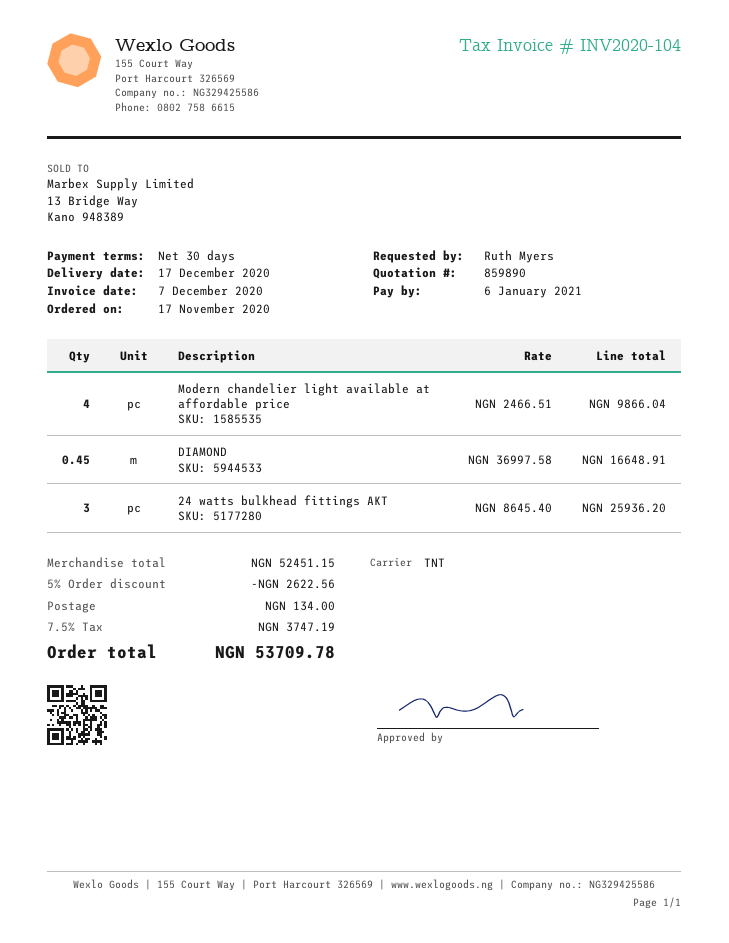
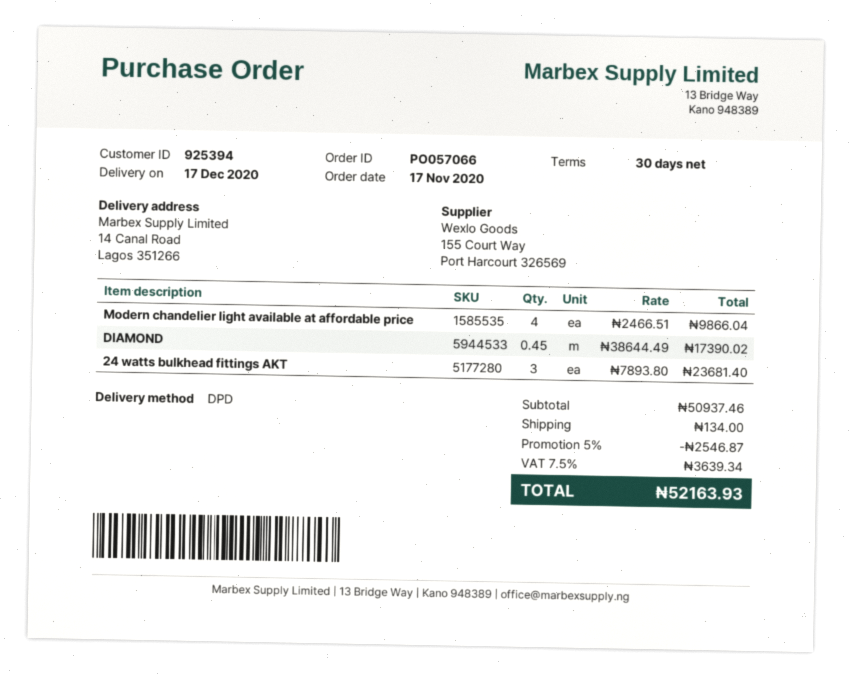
shipping method: TNT -> DPD
DIAMOND: 0.45 x 36997.58 = 16648.91 -> 0.45 x 38644.49 = 17390.02
24 watts bulkhead fittings AKT: 3 x 8645.40 = 25936.20 -> 3 x 7893.80 = 23681.40
subtotal: 52451.15 -> 50937.46
discount: 5% = 2622.56 -> 5% = 2546.87
tax: 7.5% = 3747.19 -> 7.5% = 3639.34
total: 53709.78 -> 52163.93

